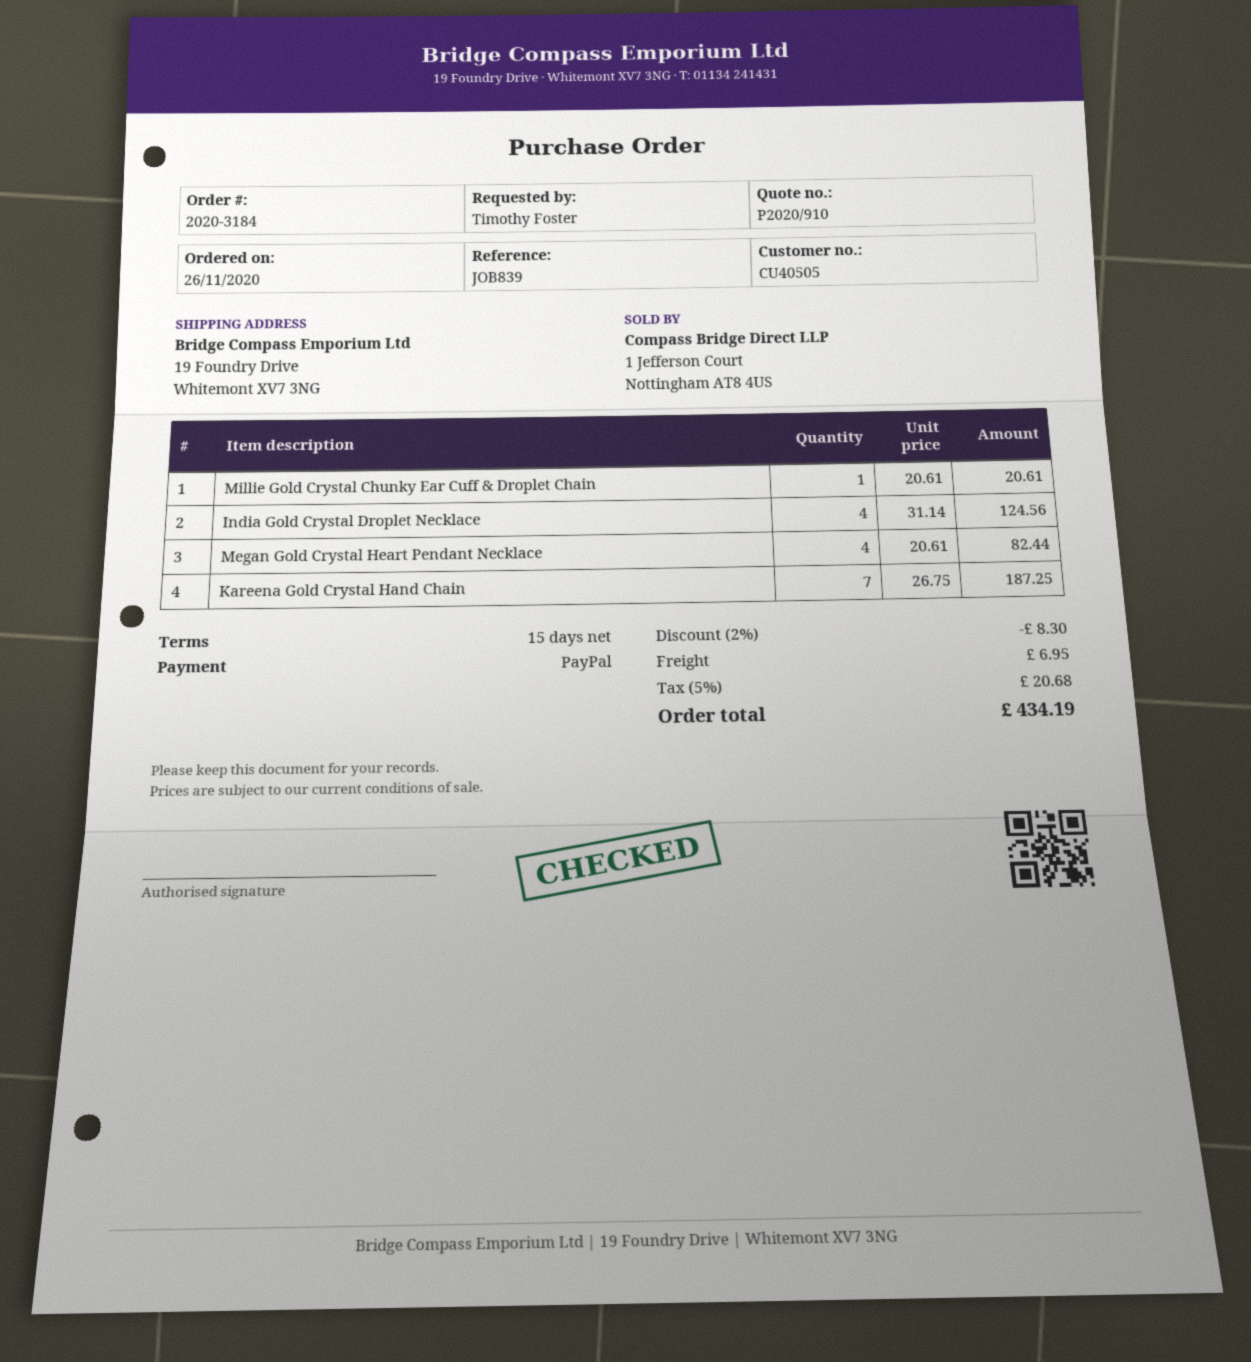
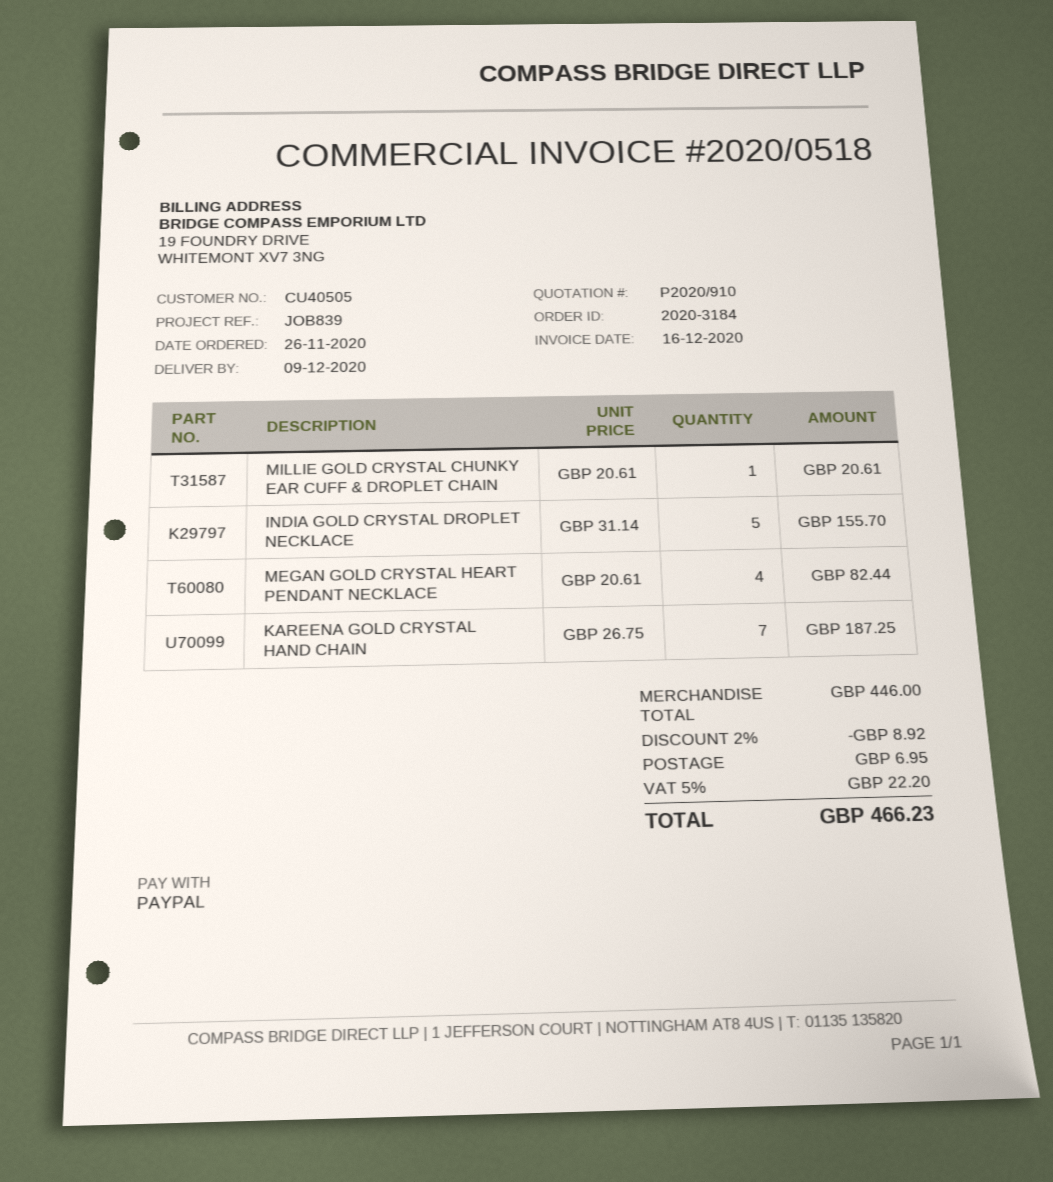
India Gold Crystal Droplet Necklace: 4 x 31.14 = 124.56 -> 5 x 31.14 = 155.70
discount: 2% = 8.30 -> 2% = 8.92
tax: 5% = 20.68 -> 5% = 22.20
total: 434.19 -> 466.23

